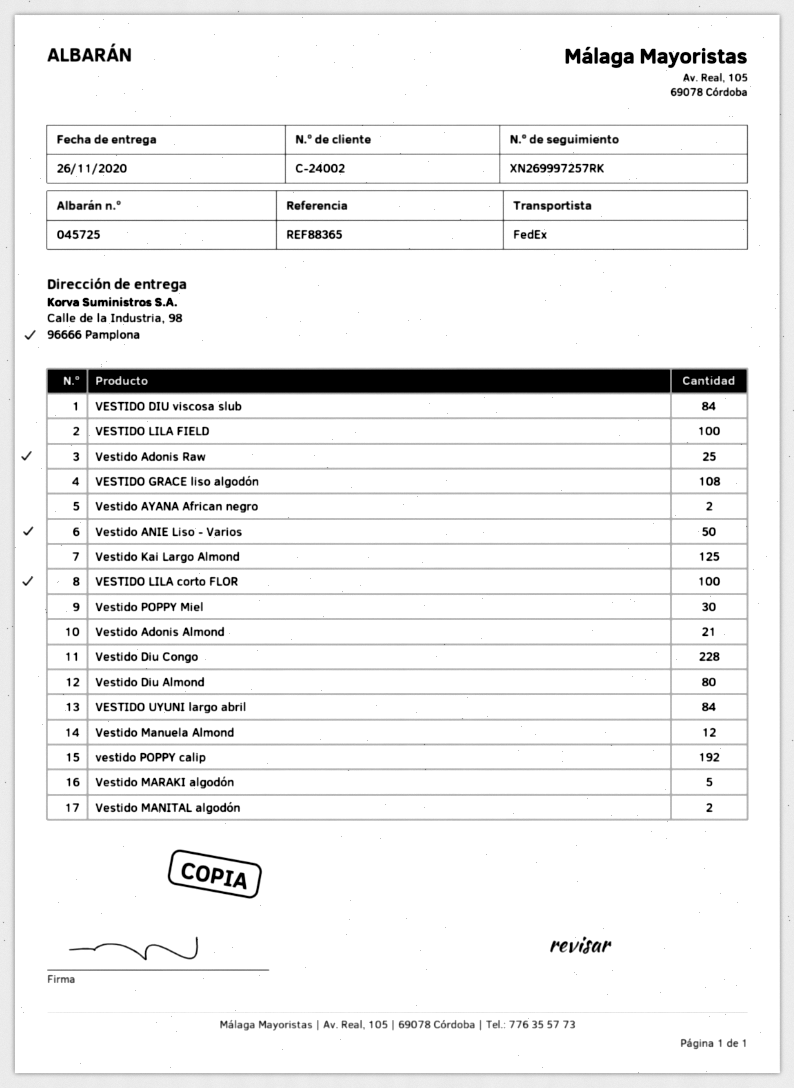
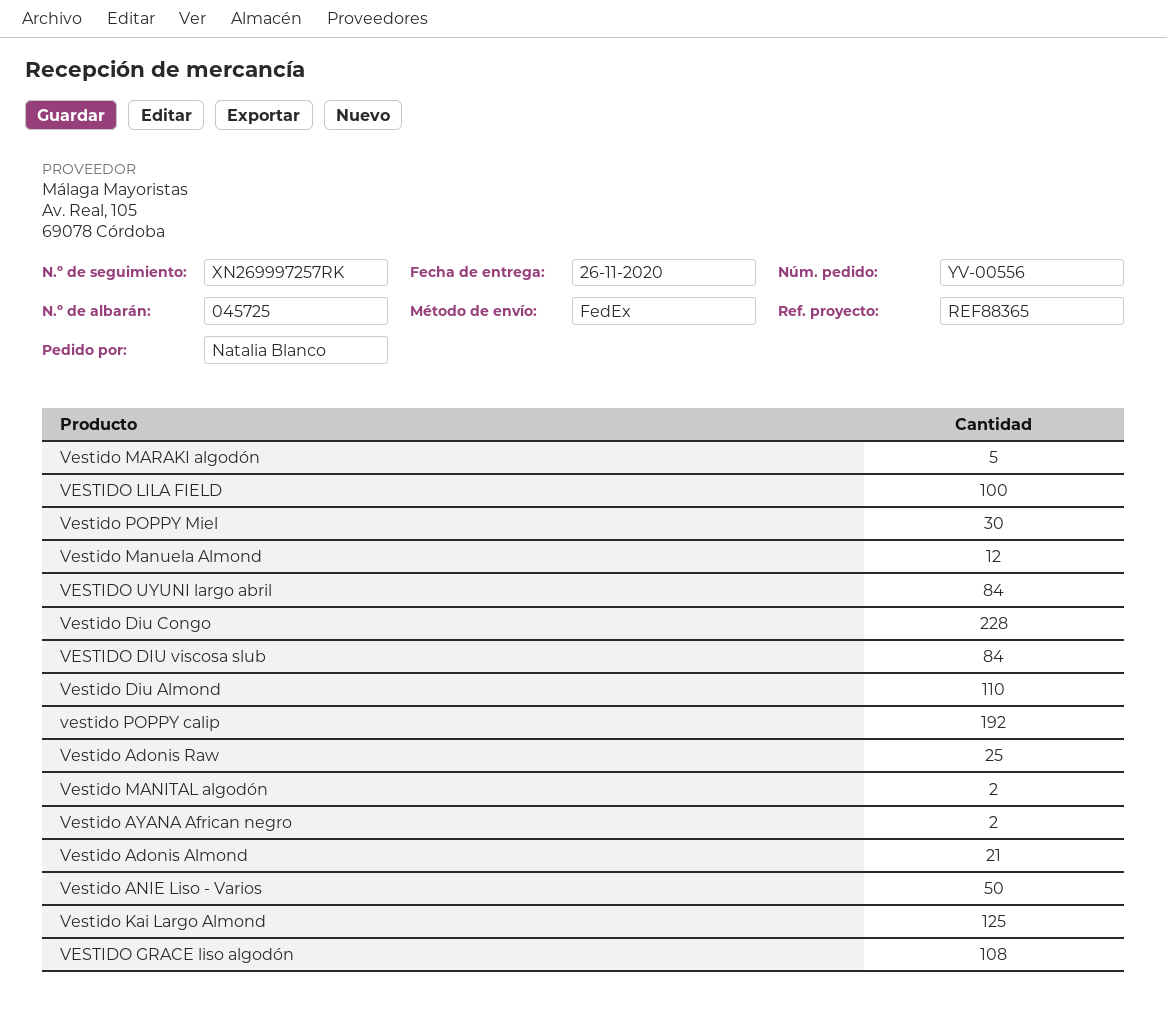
VESTIDO LILA corto FLOR: 100 -> none
Vestido Diu Almond: 80 -> 110

